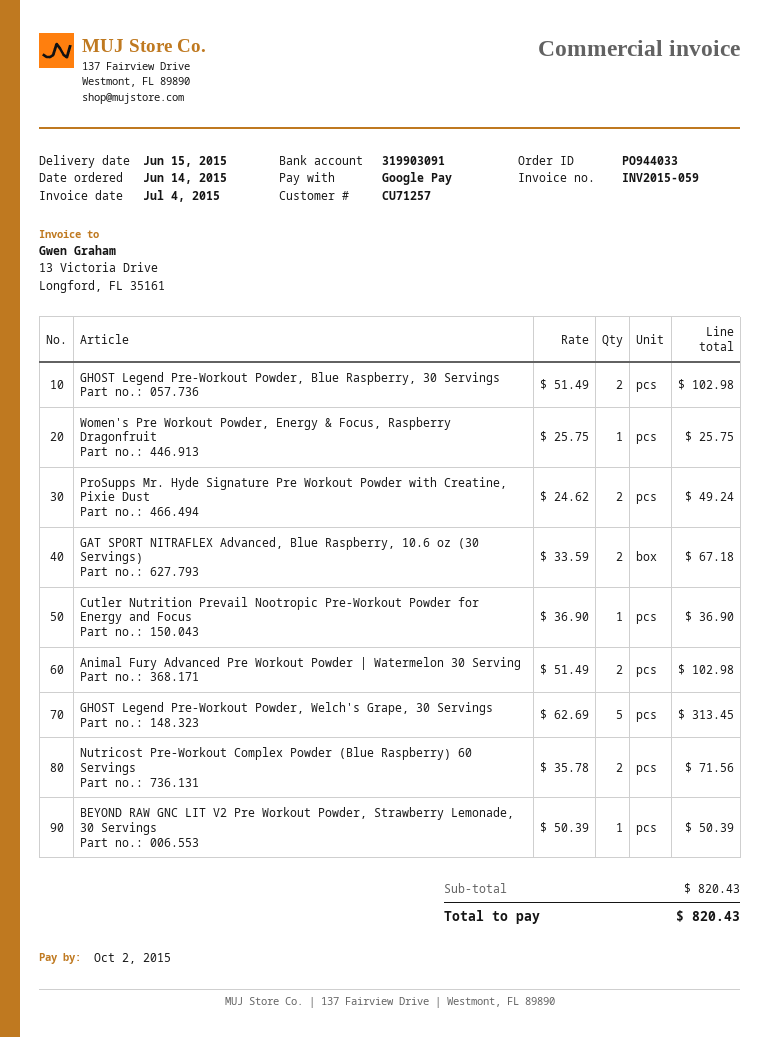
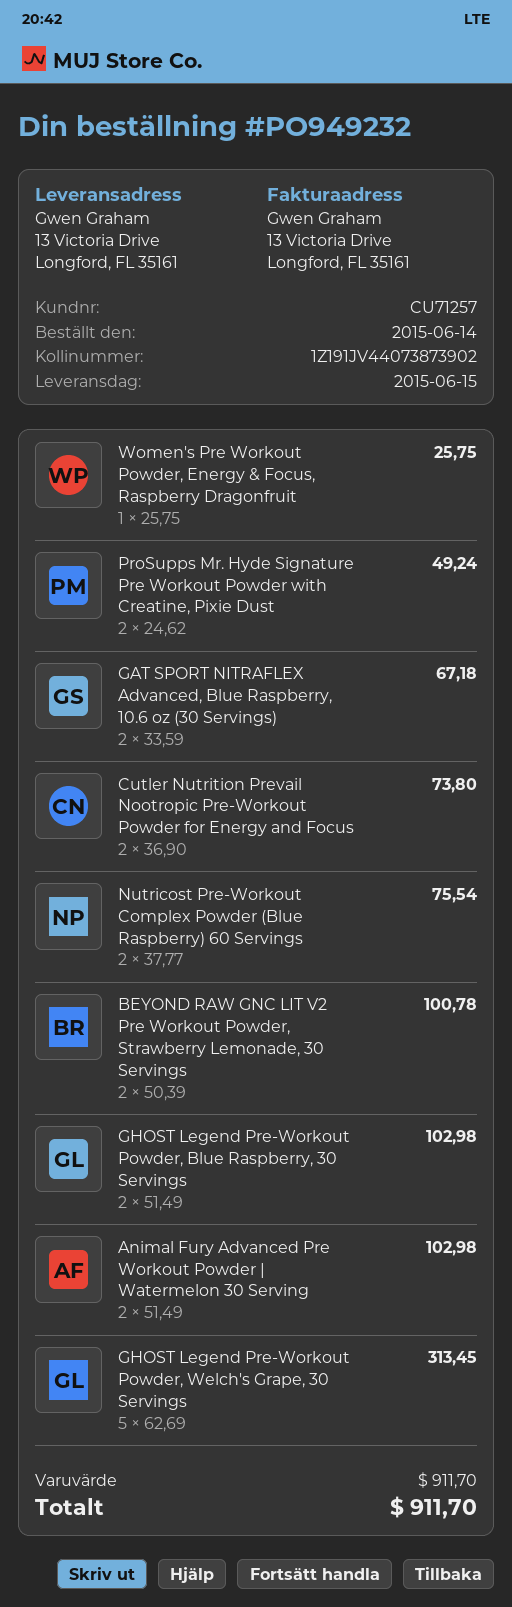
order number: PO944033 -> PO949232
Cutler Nutrition Prevail Nootropic Pre-Workout Powder for Energy and Focus: 1 x 36.90 = 36.90 -> 2 x 36.90 = 73.80
Nutricost Pre-Workout Complex Powder (Blue Raspberry) 60 Servings: 2 x 35.78 = 71.56 -> 2 x 37.77 = 75.54
BEYOND RAW GNC LIT V2 Pre Workout Powder, Strawberry Lemonade, 30 Servings: 1 x 50.39 = 50.39 -> 2 x 50.39 = 100.78
subtotal: 820.43 -> 911.70
total: 820.43 -> 911.70

